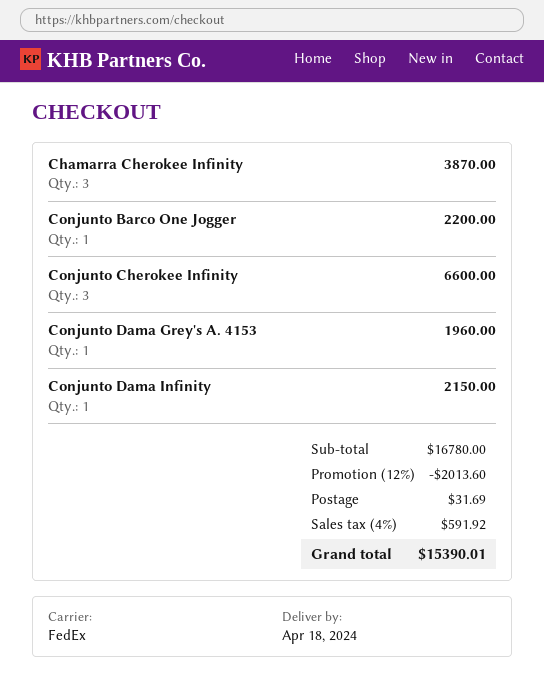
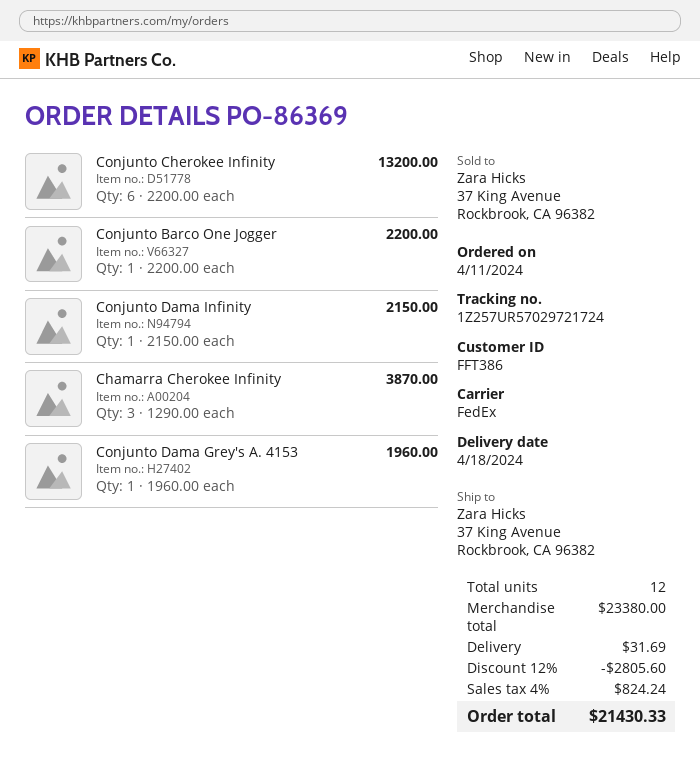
Conjunto Cherokee Infinity: 3 for 6600.00 -> 6 for 13200.00
subtotal: 16780.00 -> 23380.00
discount: 12% = 2013.60 -> 12% = 2805.60
tax: 4% = 591.92 -> 4% = 824.24
total: 15390.01 -> 21430.33

